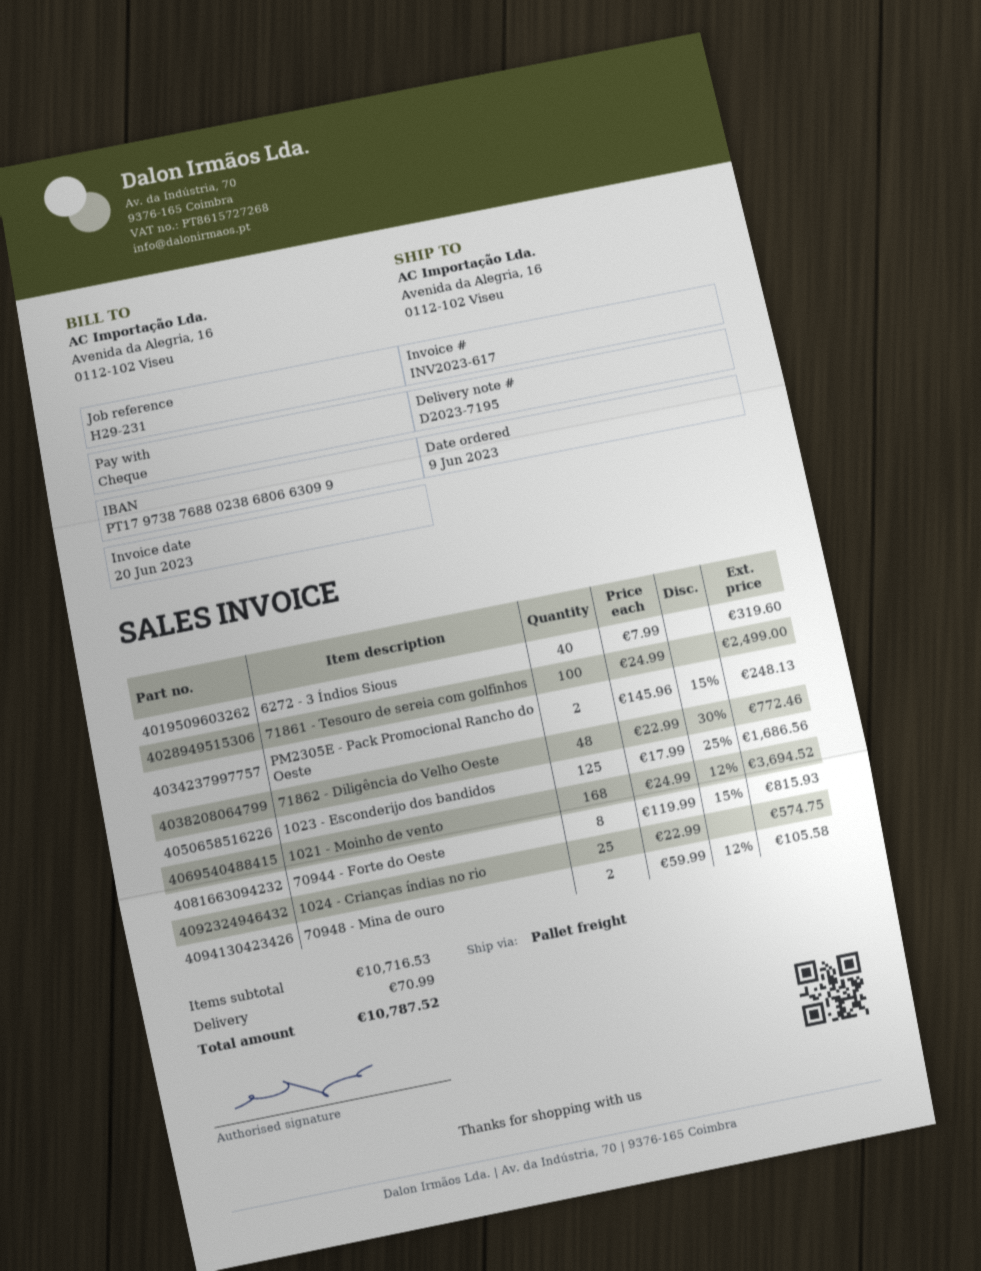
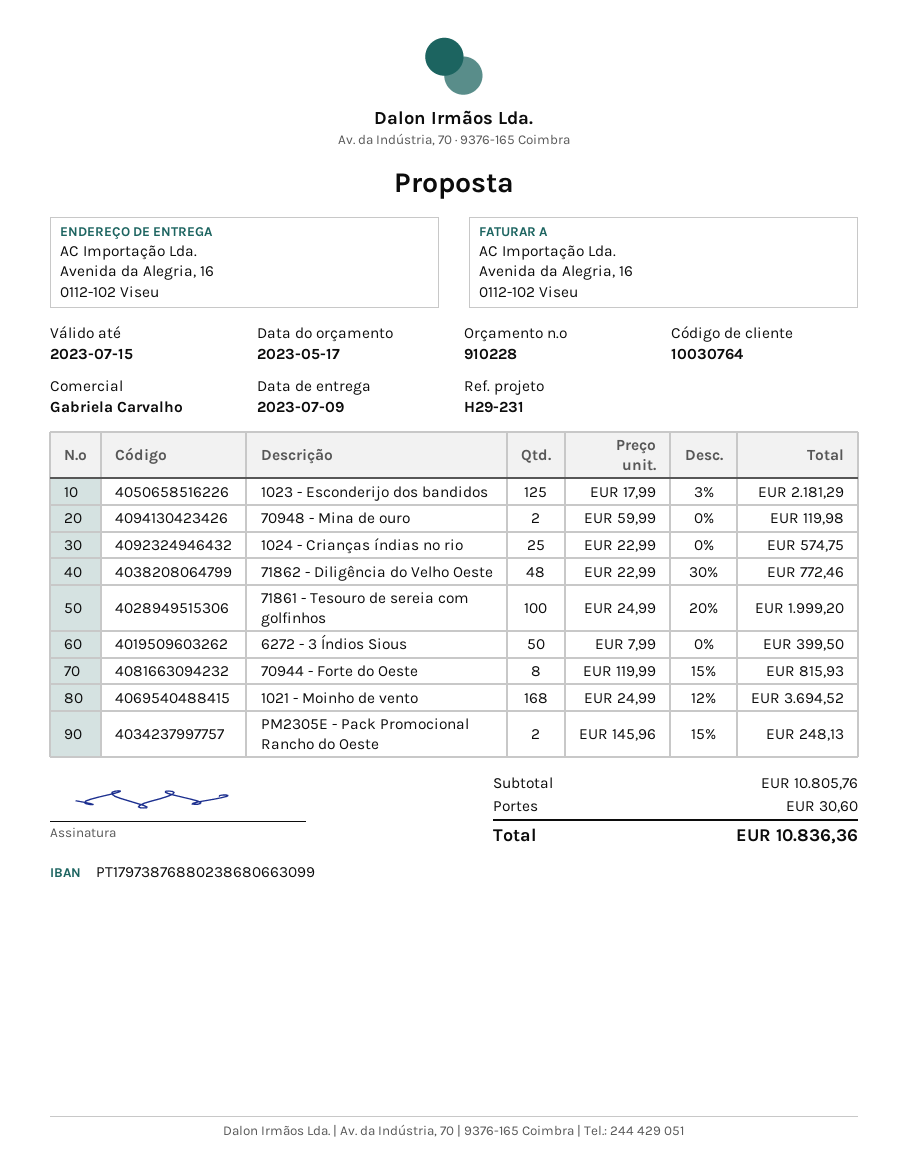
6272 - 3 Índios Sious: 40 x 7.99 = 319.60 -> 50 x 7.99 = 399.50
71861 - Tesouro de sereia com golfinhos: 100 x 24.99 = 2499.00 -> 100 x 24.99 - 20% = 1999.20
1023 - Esconderijo dos bandidos: 125 x 17.99 - 25% = 1686.56 -> 125 x 17.99 - 3% = 2181.29
70948 - Mina de ouro: 2 x 59.99 - 12% = 105.58 -> 2 x 59.99 = 119.98
subtotal: 10716.53 -> 10805.76
shipping: 70.99 -> 30.60
total: 10787.52 -> 10836.36

